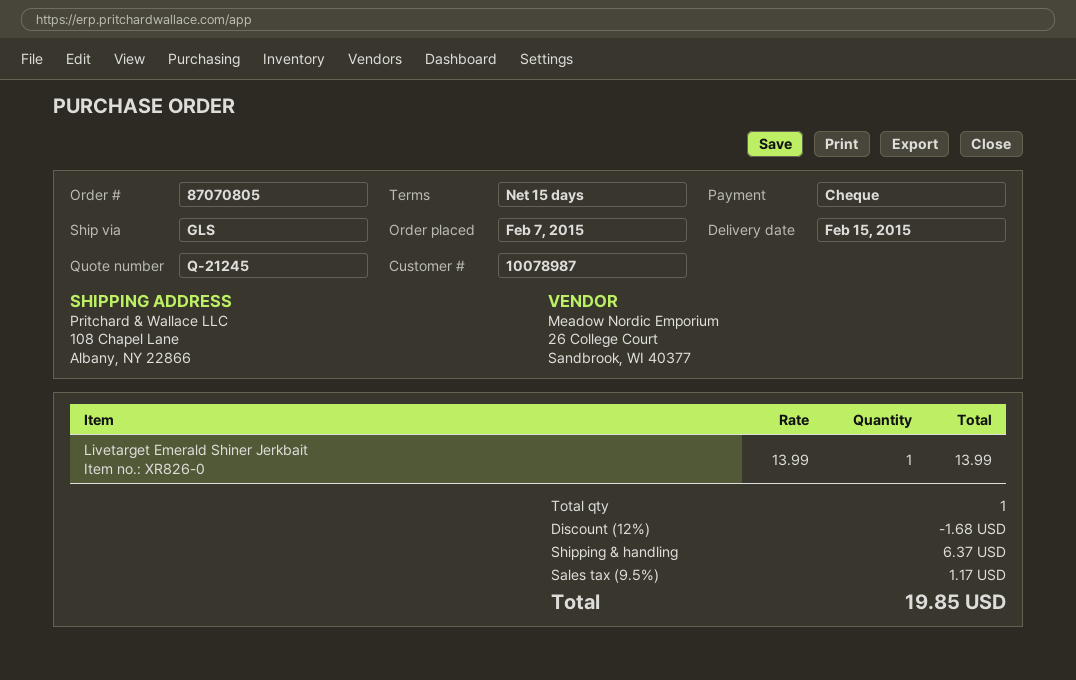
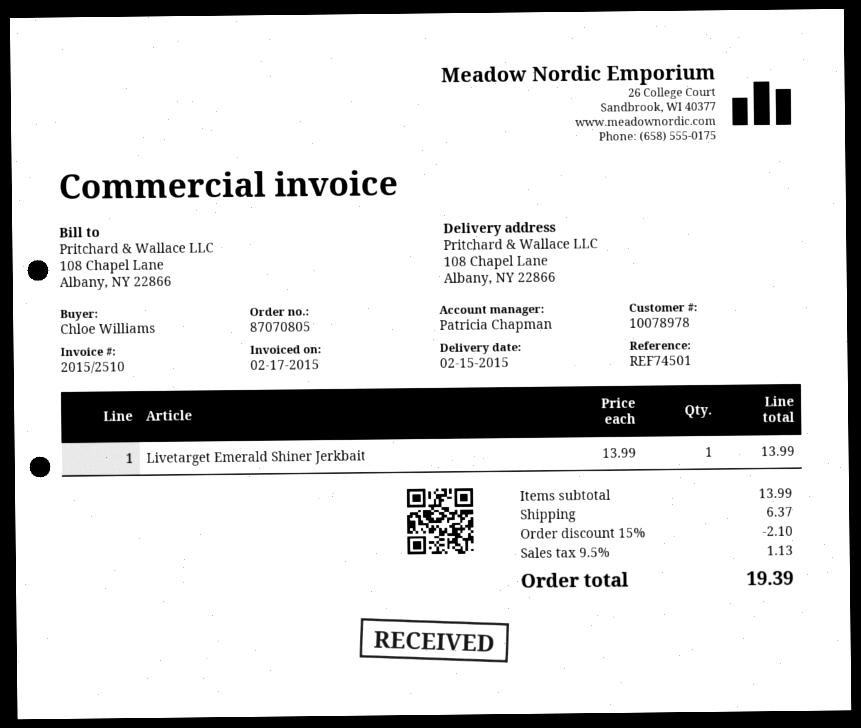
customer number: 10078987 -> 10078978
discount: 12% = 1.68 -> 15% = 2.10
tax: 9.5% = 1.17 -> 9.5% = 1.13
total: 19.85 -> 19.39

